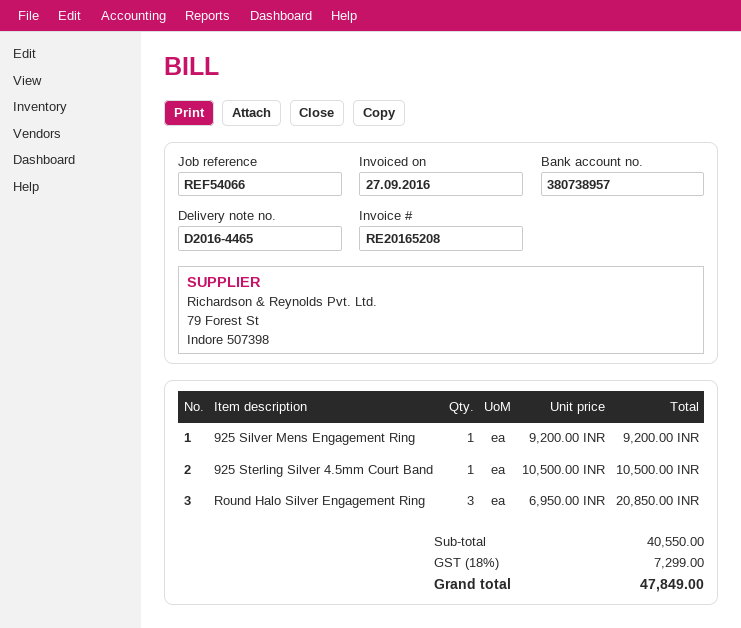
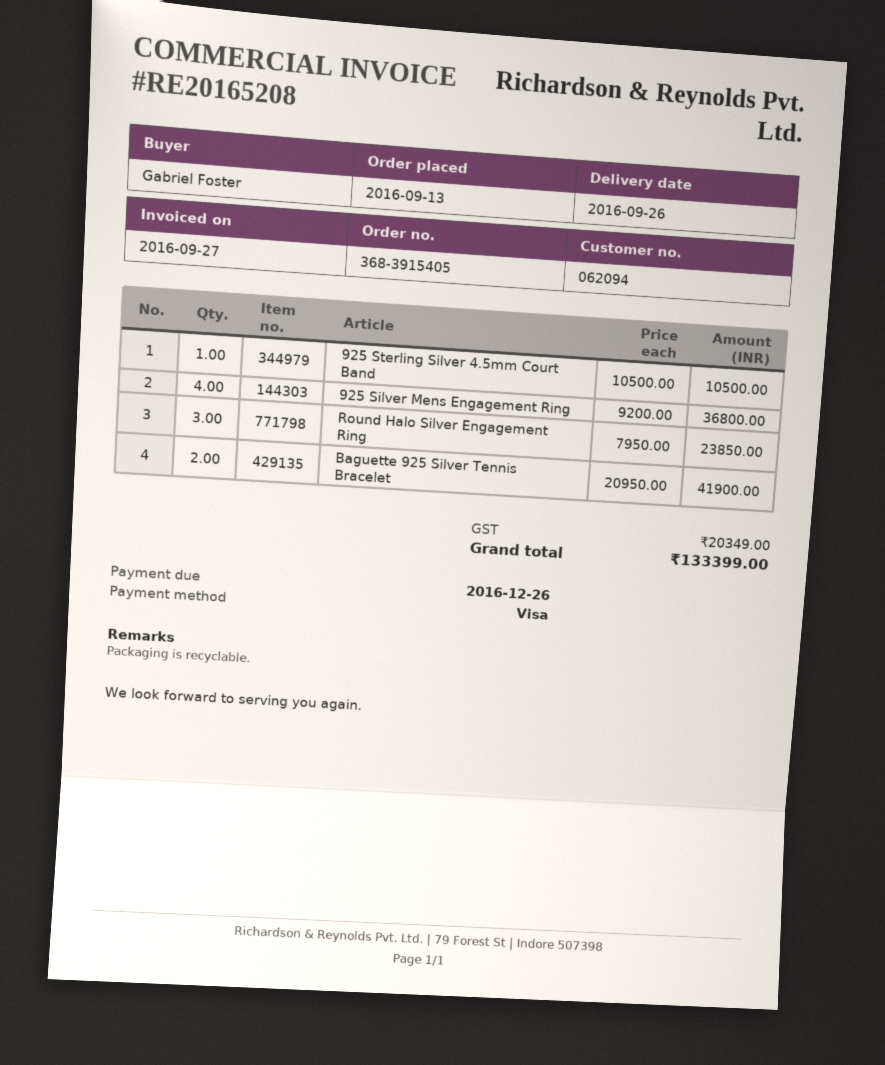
925 Silver Mens Engagement Ring: 1 x 9200.00 = 9200.00 -> 4 x 9200.00 = 36800.00
Round Halo Silver Engagement Ring: 3 x 6950.00 = 20850.00 -> 3 x 7950.00 = 23850.00
Baguette 925 Silver Tennis Bracelet: none -> 2 x 20950.00 = 41900.00
tax: 7299.00 -> 20349.00
total: 47849.00 -> 133399.00

